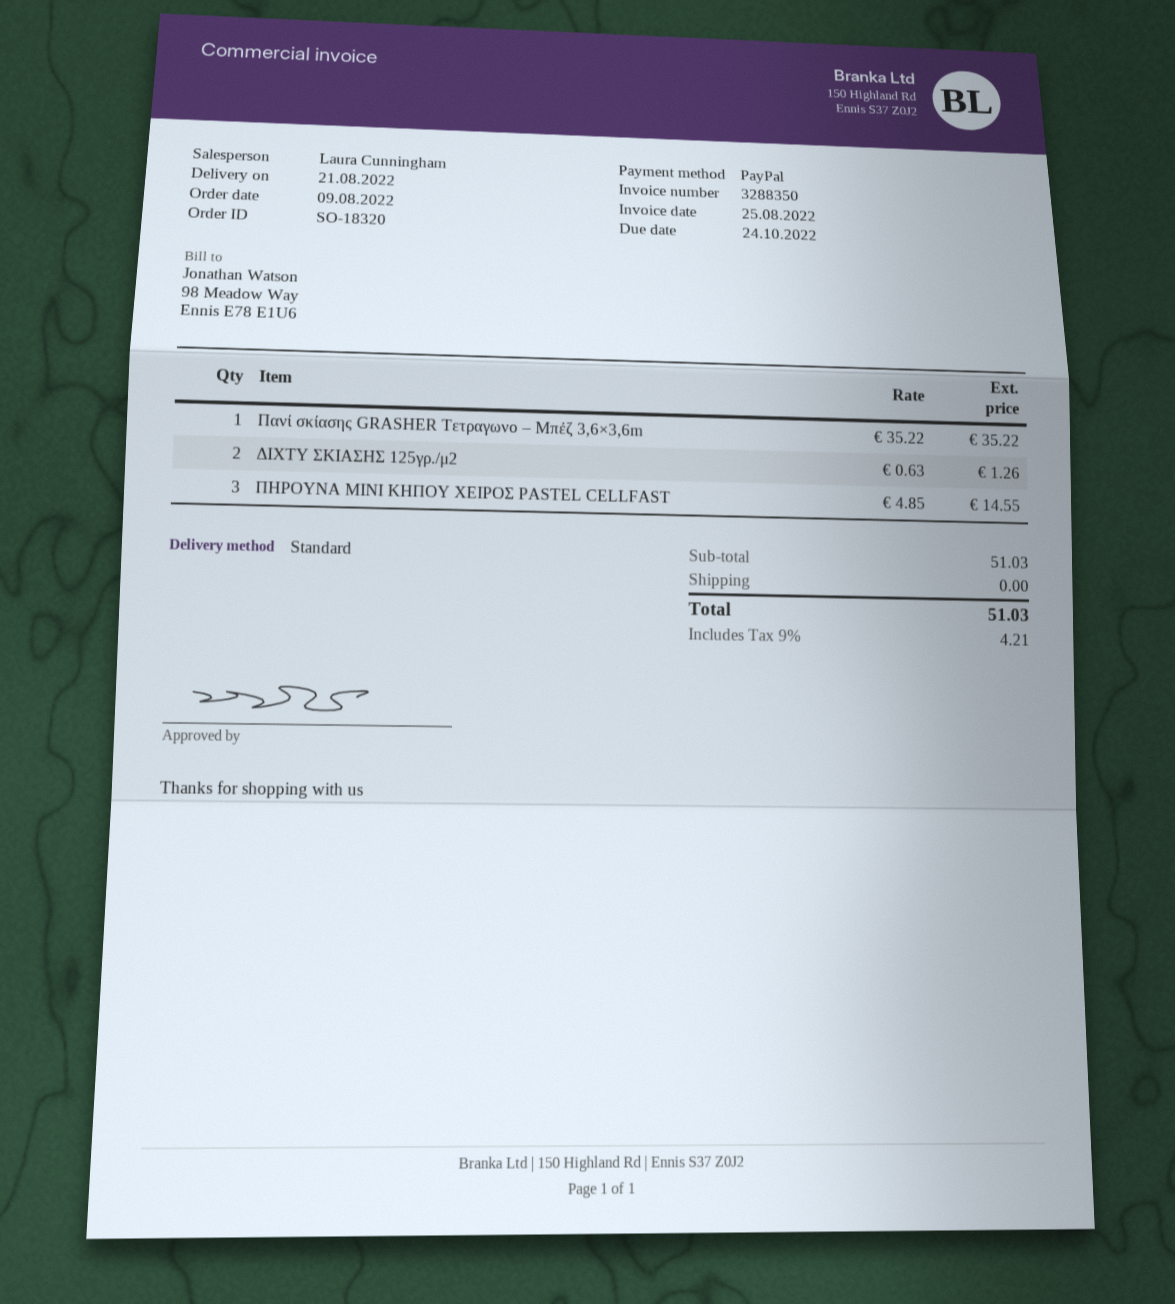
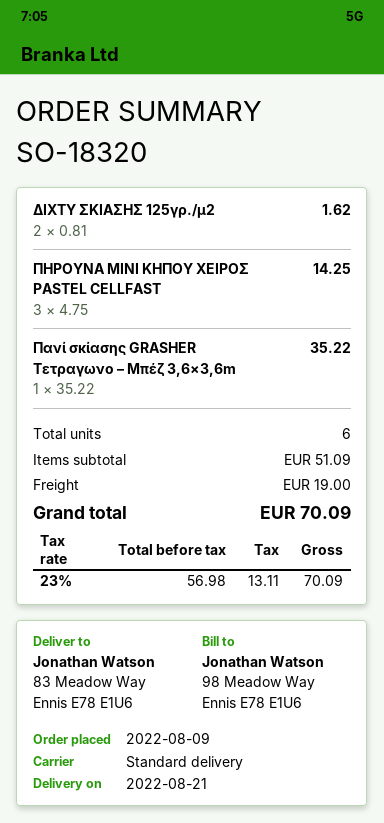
ΔΙΧΤΥ ΣΚΙΑΣΗΣ 125γρ./μ2: 2 x 0.63 = 1.26 -> 2 x 0.81 = 1.62
ΠΗΡΟΥΝΑ ΜΙΝΙ ΚΗΠΟΥ ΧΕΙΡΟΣ PASTEL CELLFAST: 3 x 4.85 = 14.55 -> 3 x 4.75 = 14.25
subtotal: 51.03 -> 51.09
shipping: 0.00 -> 19.00
tax: 9% = 4.21 -> 23% = 13.11
total: 51.03 -> 70.09

